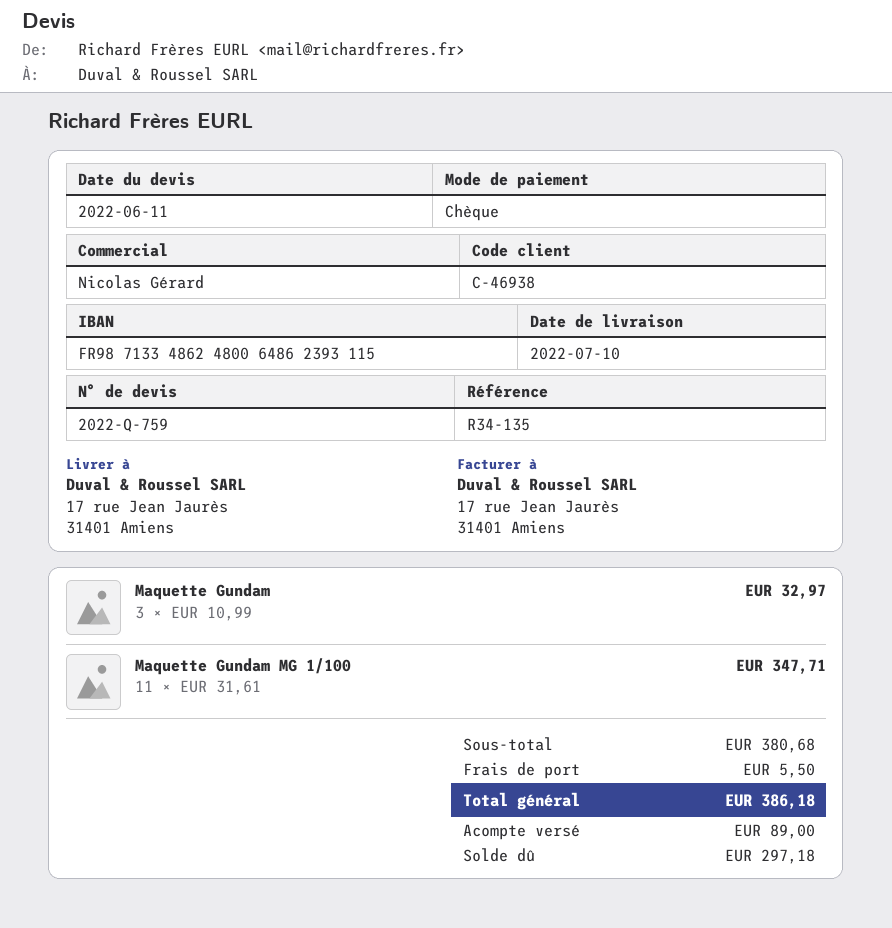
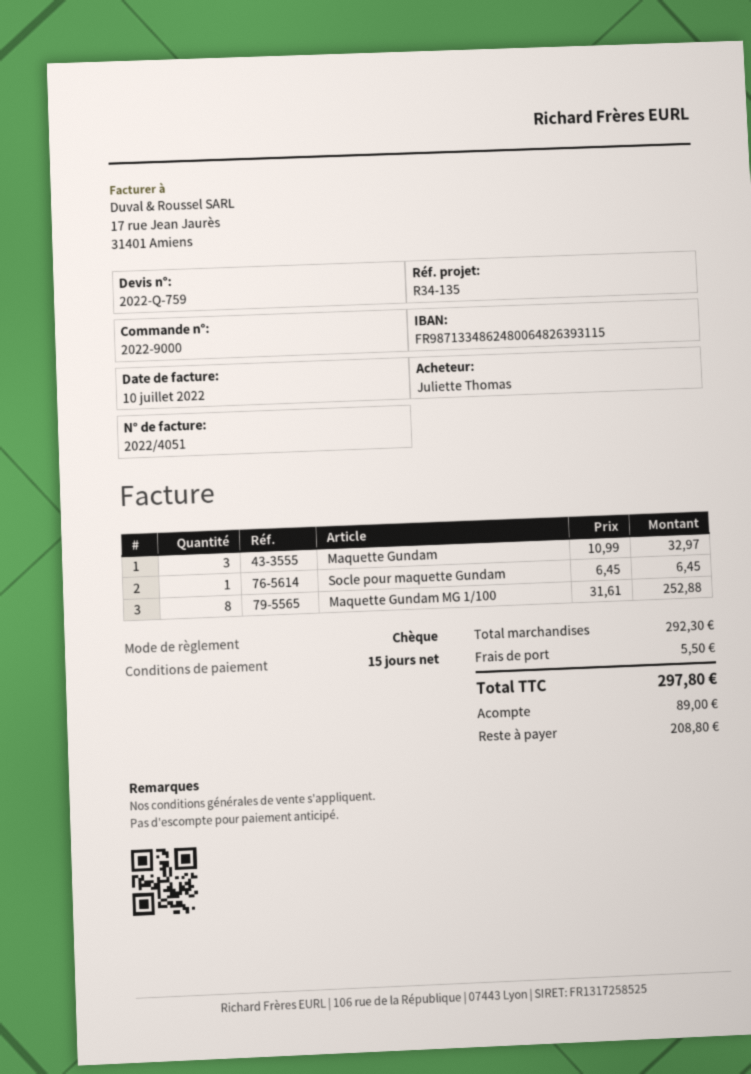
bank account: FR9871334862480064862393115 -> FR9871334862480064826393115
Maquette Gundam MG 1/100: 11 x 31.61 = 347.71 -> 8 x 31.61 = 252.88
Socle pour maquette Gundam: none -> 1 x 6.45 = 6.45
subtotal: 380.68 -> 292.30
total: 386.18 -> 297.80
balance: 297.18 -> 208.80

